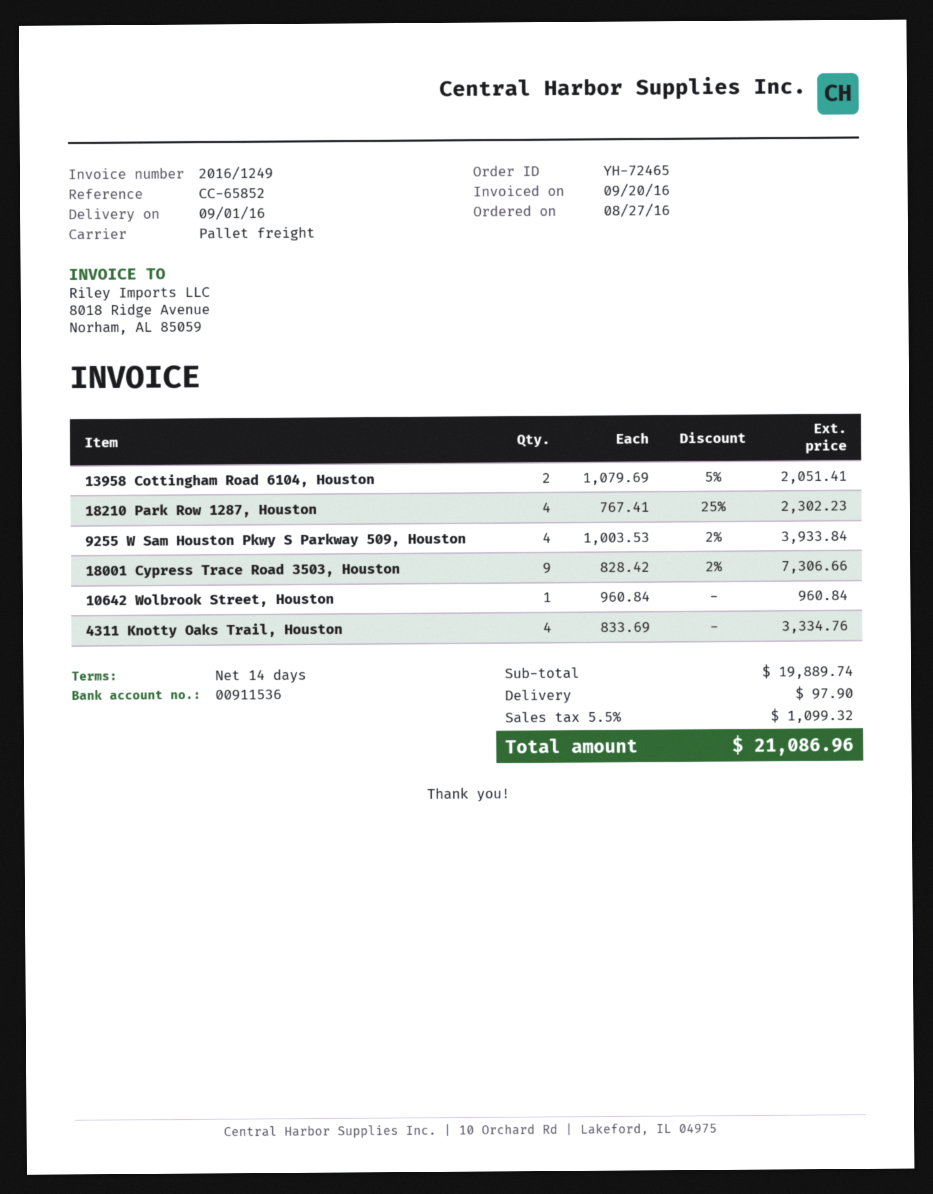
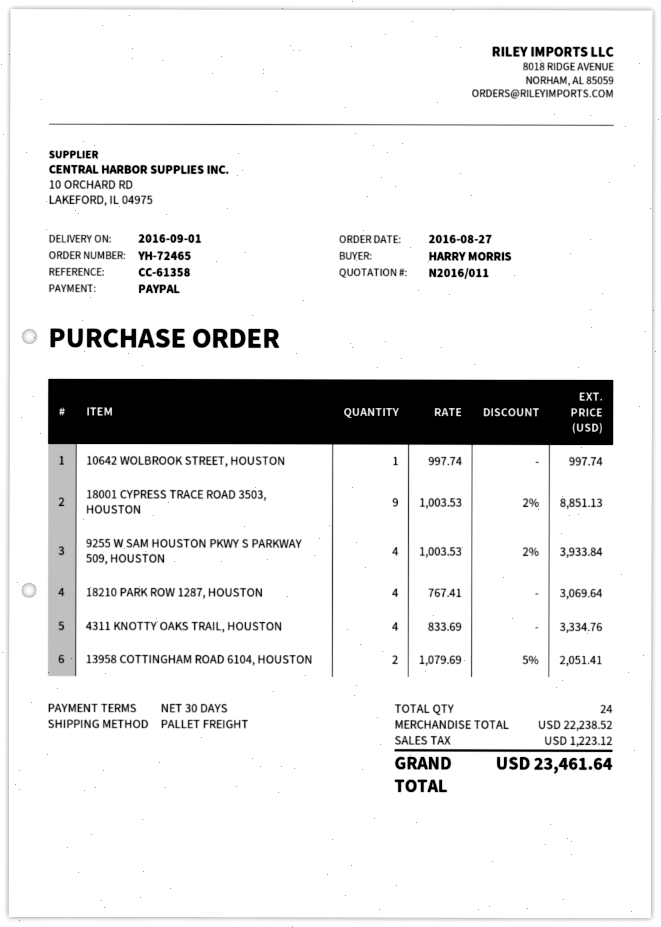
payment terms: 14 days -> 30 days
reference: CC-65852 -> CC-61358
18210 Park Row 1287, Houston: 4 x 767.41 - 25% = 2302.23 -> 4 x 767.41 = 3069.64
18001 Cypress Trace Road 3503, Houston: 9 x 828.42 - 2% = 7306.66 -> 9 x 1003.53 - 2% = 8851.13
10642 Wolbrook Street, Houston: 1 x 960.84 = 960.84 -> 1 x 997.74 = 997.74
subtotal: 19889.74 -> 22238.52
shipping: 97.90 -> none
tax: 1099.32 -> 1223.12
total: 21086.96 -> 23461.64

